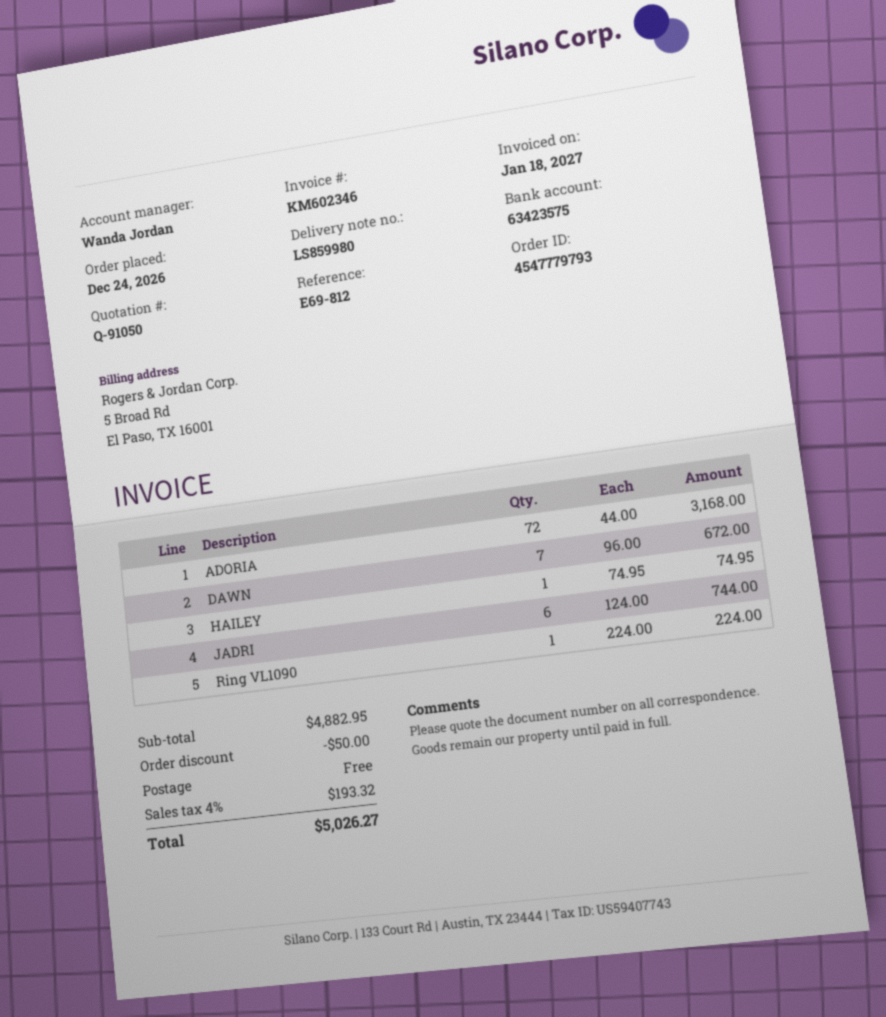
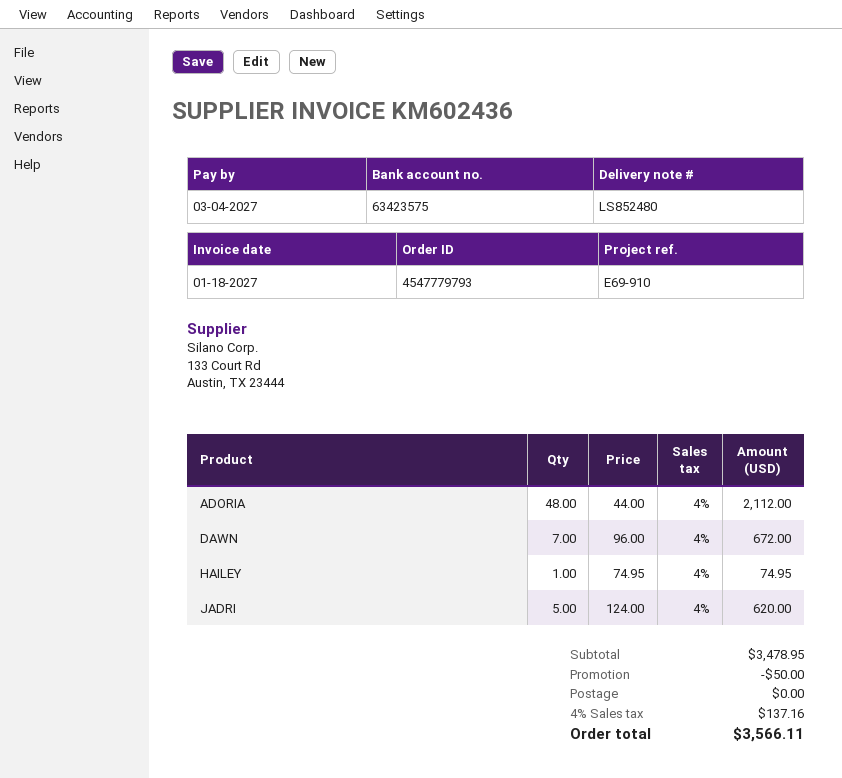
delivery note number: LS859980 -> LS852480
invoice number: KM602346 -> KM602436
reference: E69-812 -> E69-910
ADORIA: 72 x 44.00 = 3168.00 -> 48 x 44.00 = 2112.00
JADRI: 6 x 124.00 = 744.00 -> 5 x 124.00 = 620.00
Ring VL1090: 1 x 224.00 = 224.00 -> none
subtotal: 4882.95 -> 3478.95
tax: 4% = 193.32 -> 4% = 137.16
total: 5026.27 -> 3566.11

